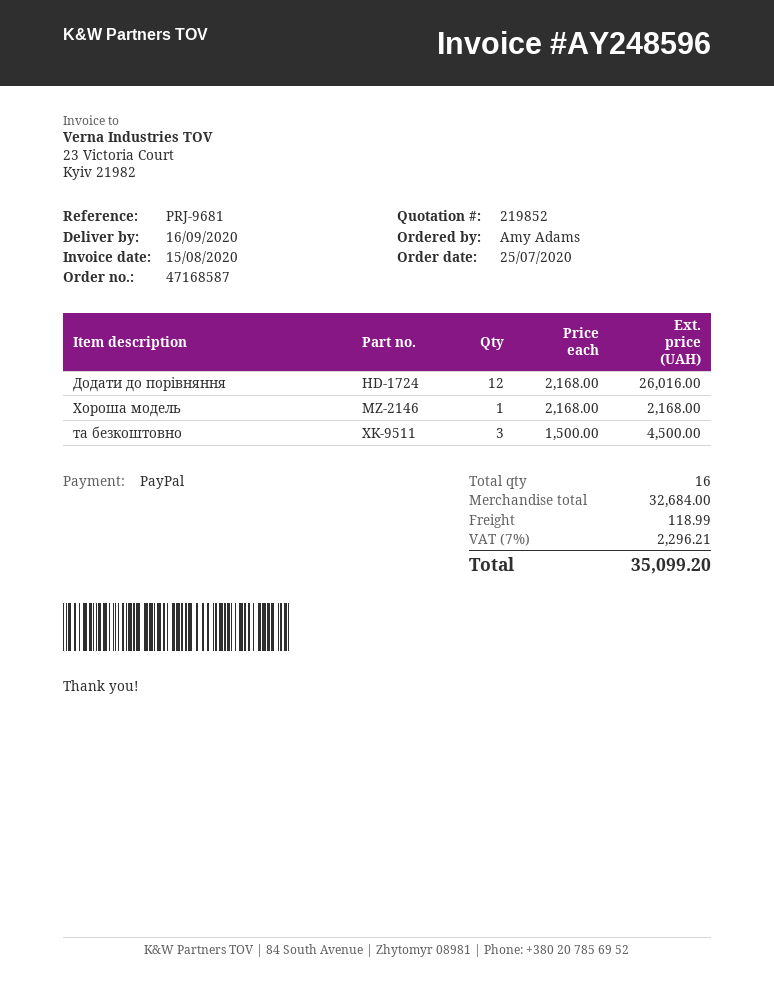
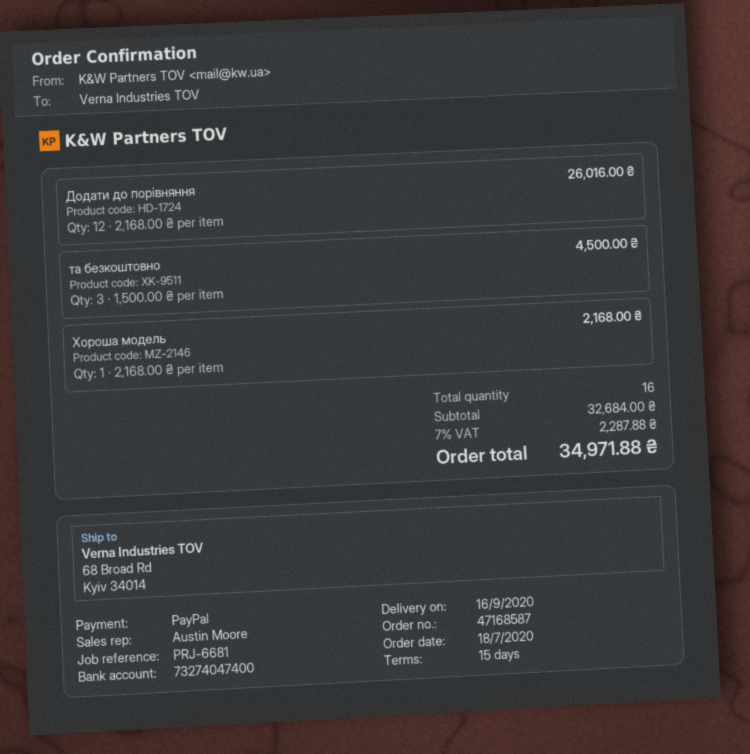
order date: 2020-07-25 -> 2020-07-18
reference: PRJ-9681 -> PRJ-6681
shipping: 118.99 -> none
tax: 7% = 2296.21 -> 7% = 2287.88
total: 35099.20 -> 34971.88

